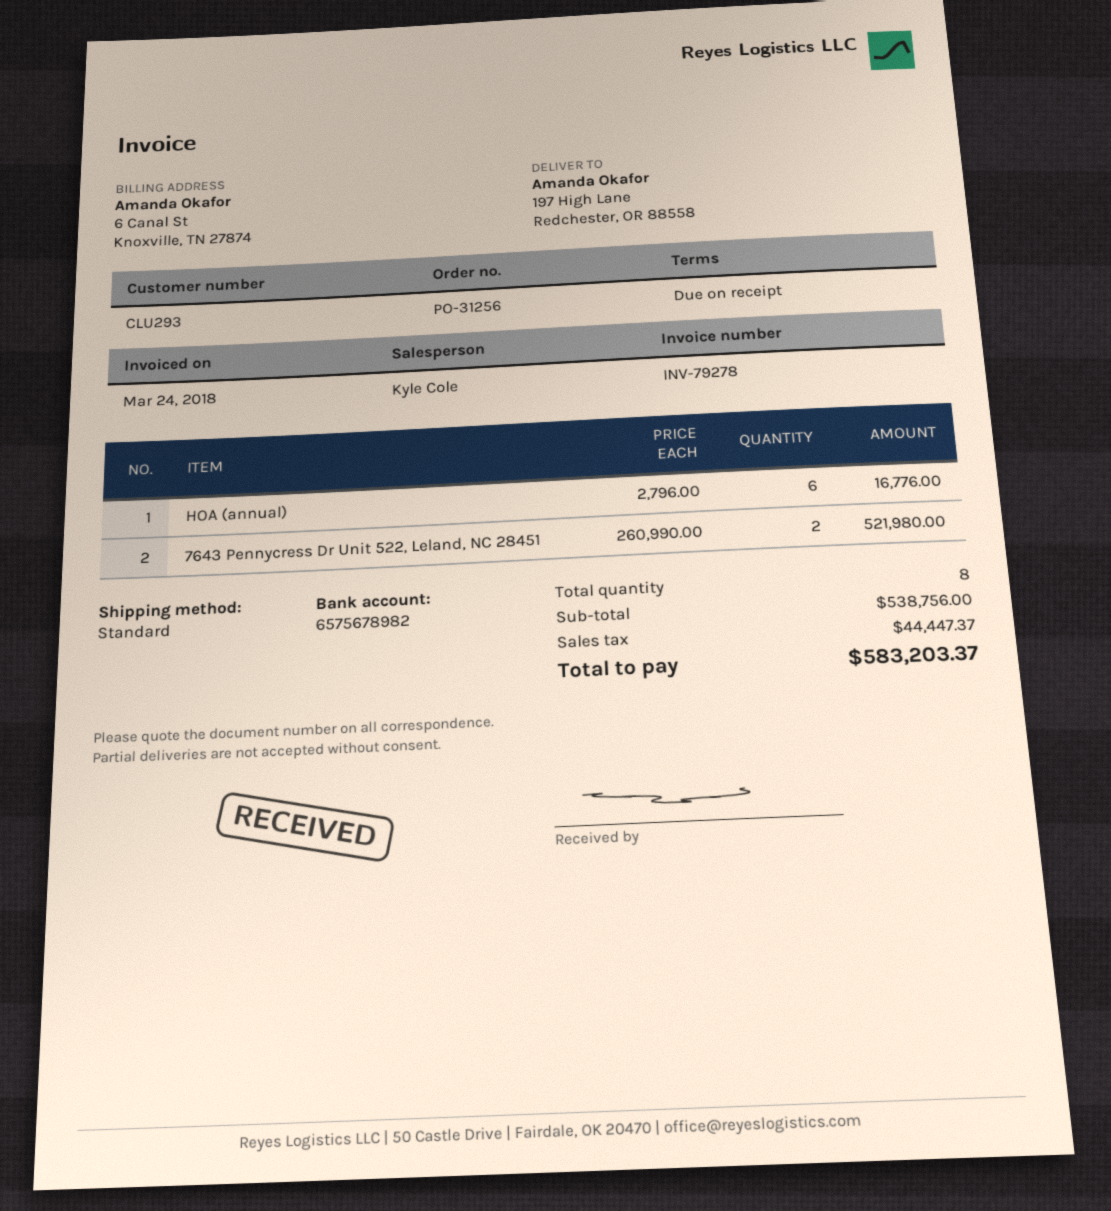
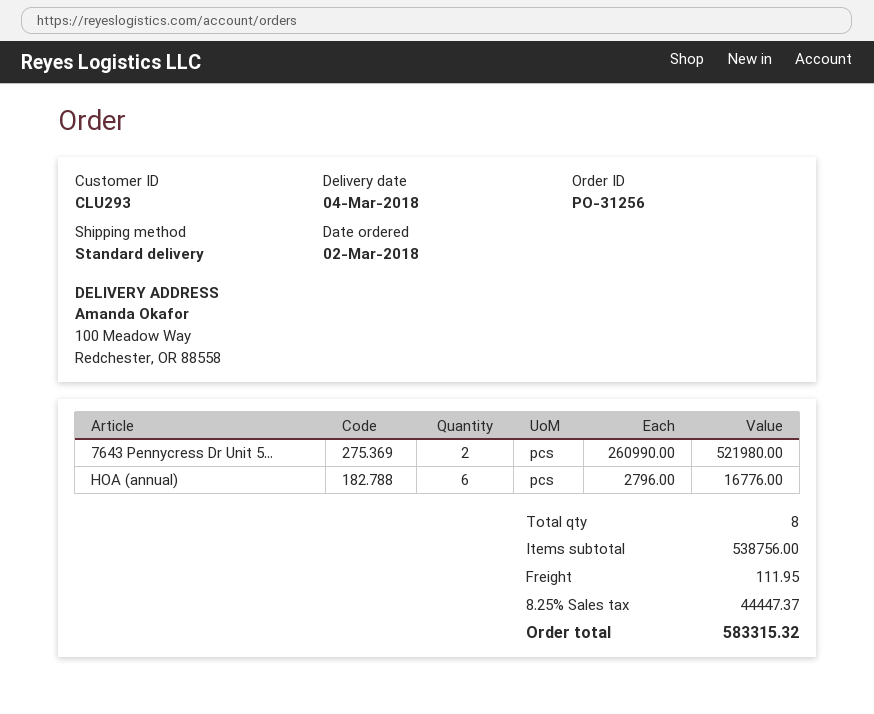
ship to: 197 High Lane, Redchester, OR 88558 -> 100 Meadow Way, Redchester, OR 88558
shipping: none -> 111.95
total: 583203.37 -> 583315.32

